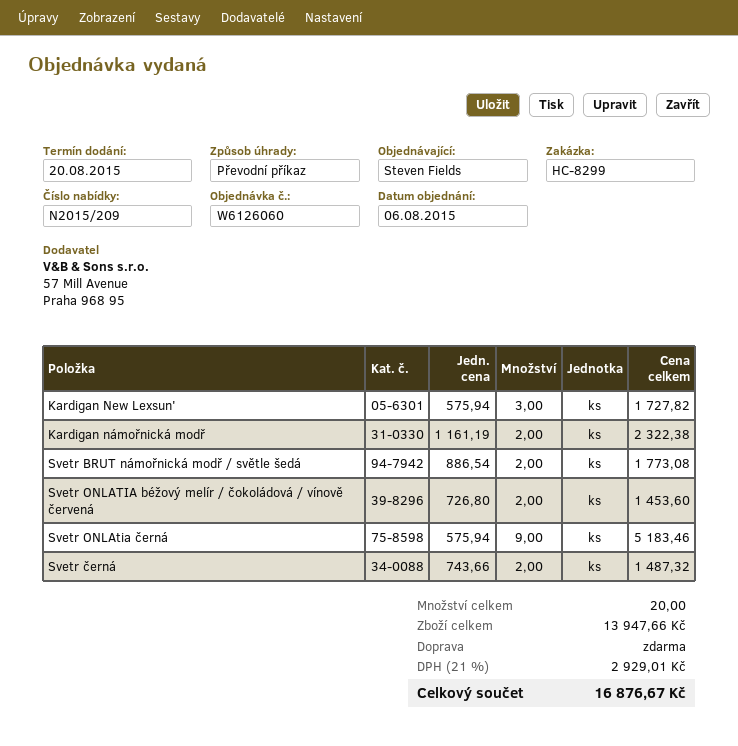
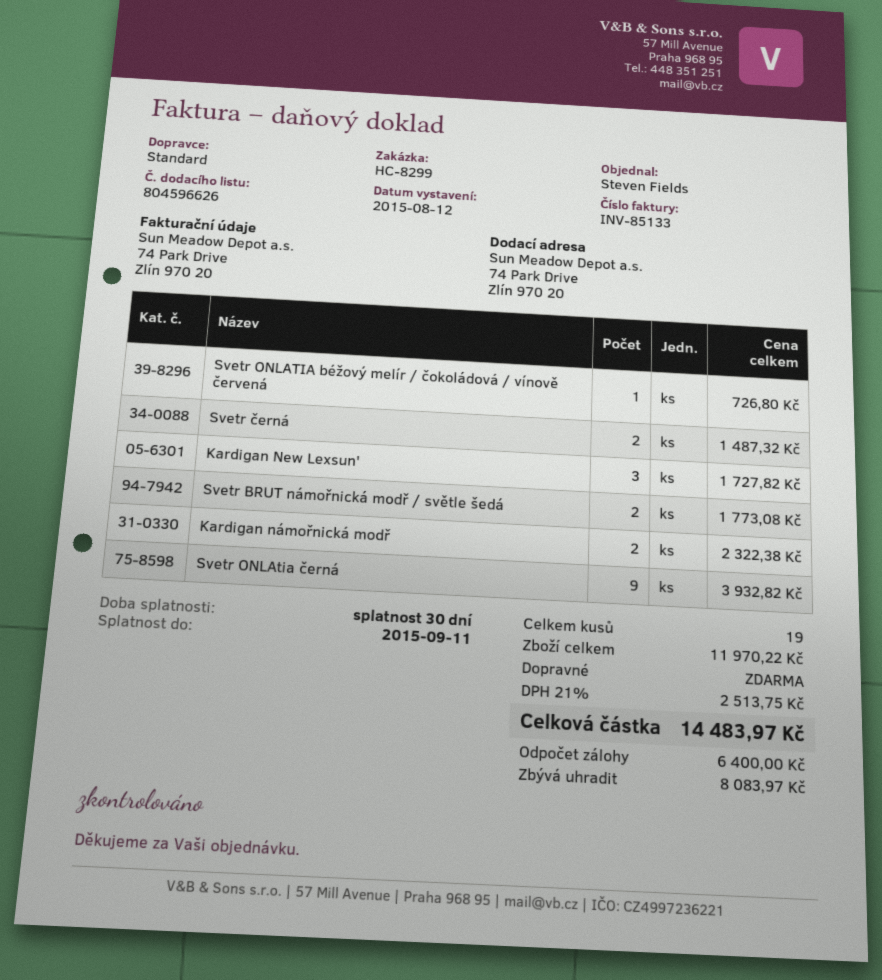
Svetr ONLATIA béžový melír / čokoládová / vínově červená: 2 for 1453.60 -> 1 for 726.80
Svetr ONLAtia černá: 9 for 5183.46 -> 9 for 3932.82
total quantity: 20 -> 19
subtotal: 13947.66 -> 11970.22
tax: 21% = 2929.01 -> 21% = 2513.75
total: 16876.67 -> 14483.97

